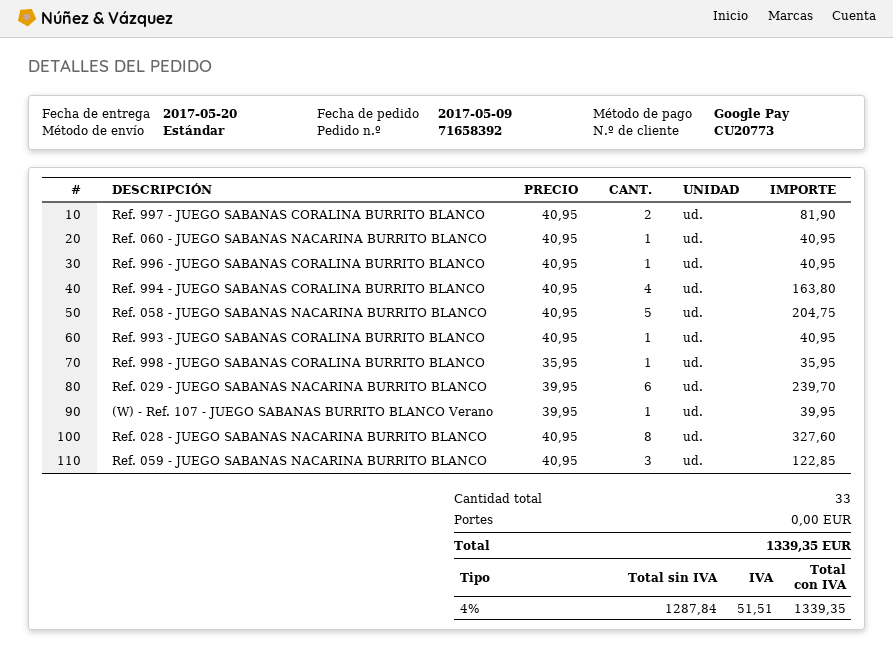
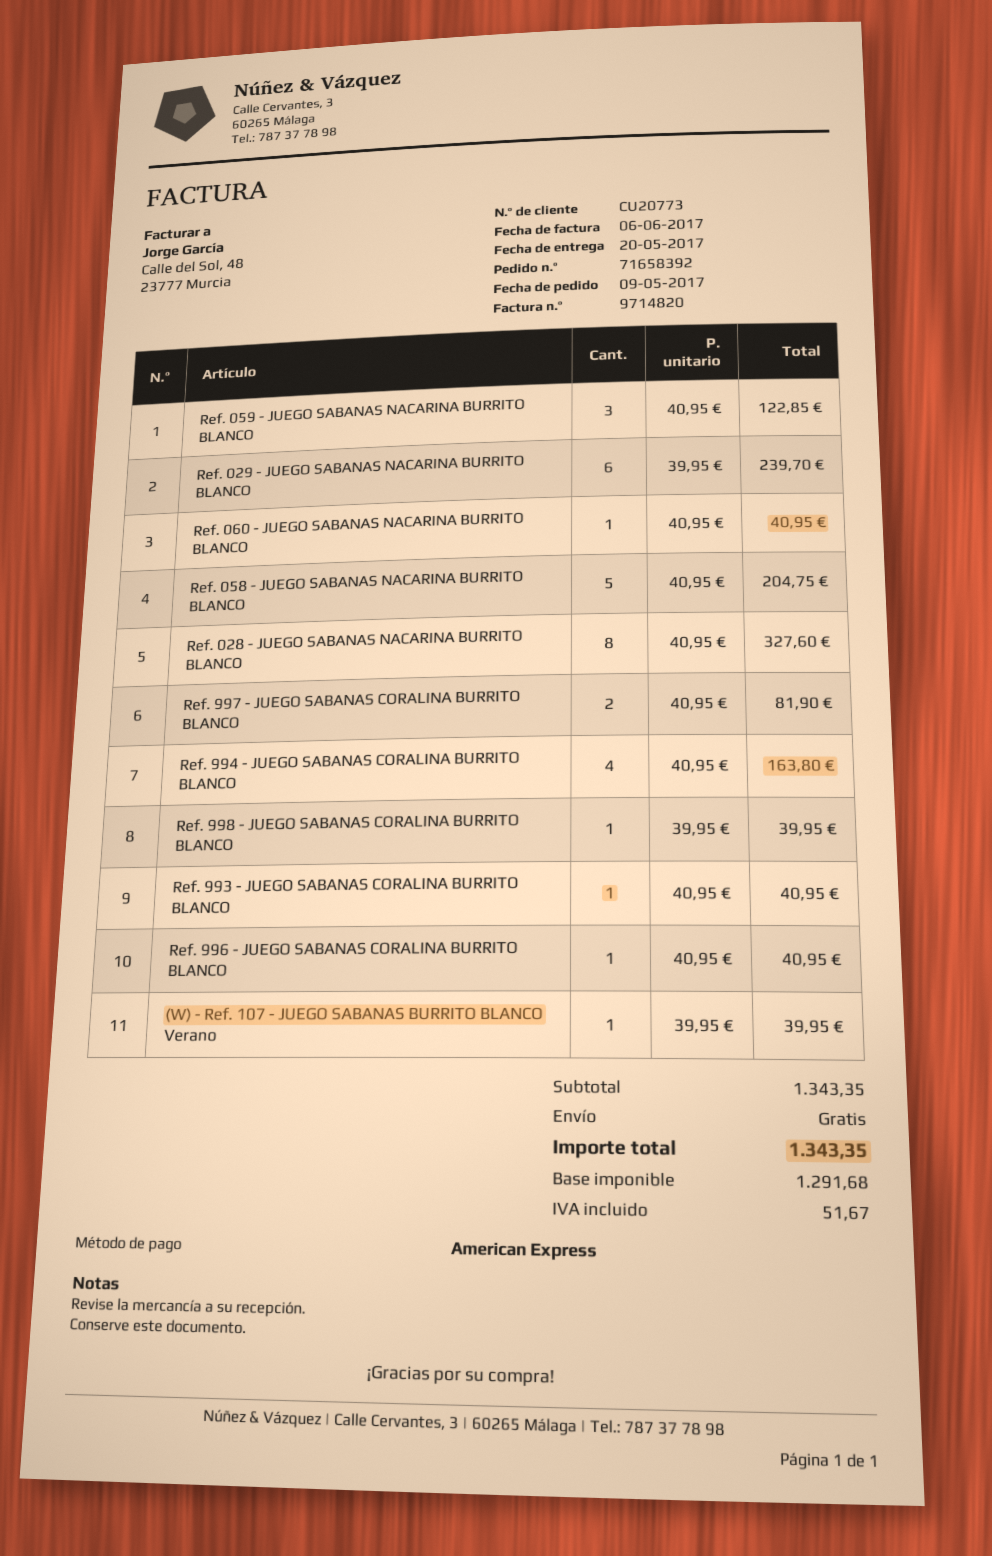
payment method: Google Pay -> American Express
Ref. 998 - JUEGO SABANAS CORALINA BURRITO BLANCO: 1 x 35.95 = 35.95 -> 1 x 39.95 = 39.95
net: 1287.84 -> 1291.68
tax: 51.51 -> 51.67
total: 1339.35 -> 1343.35

